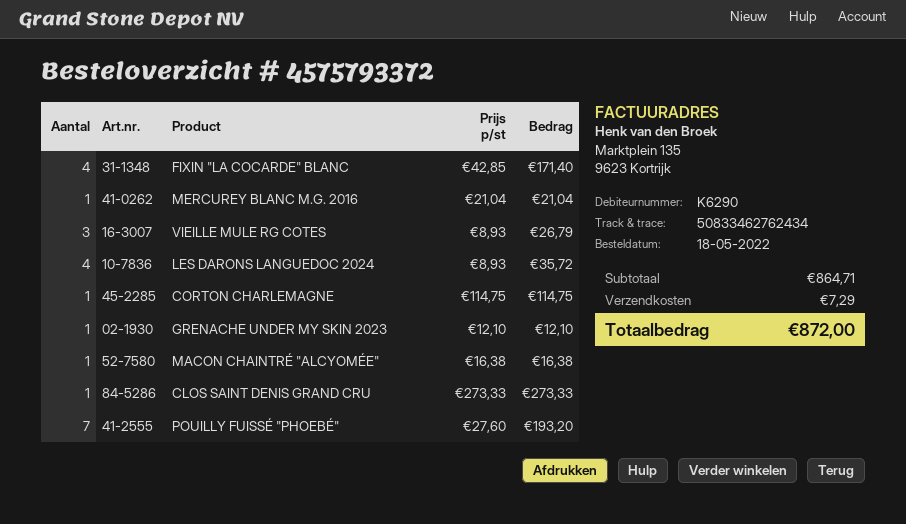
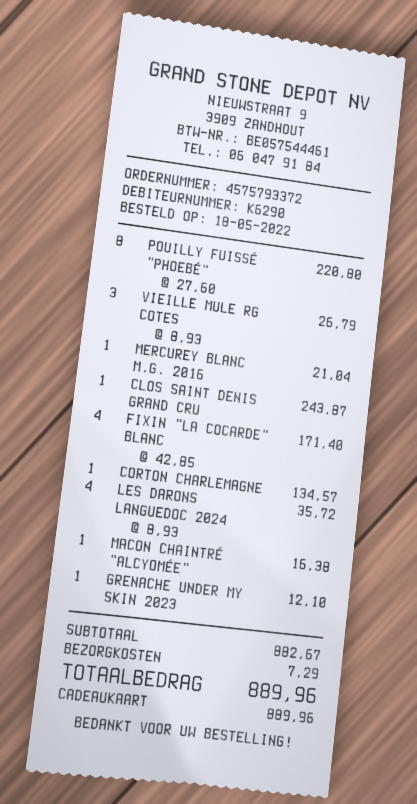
CORTON CHARLEMAGNE: 1 x 114.75 = 114.75 -> 1 x 134.57 = 134.57
CLOS SAINT DENIS GRAND CRU: 1 x 273.33 = 273.33 -> 1 x 243.87 = 243.87
POUILLY FUISSÉ "PHOEBÉ": 7 x 27.60 = 193.20 -> 8 x 27.60 = 220.80
subtotal: 864.71 -> 882.67
total: 872.00 -> 889.96

